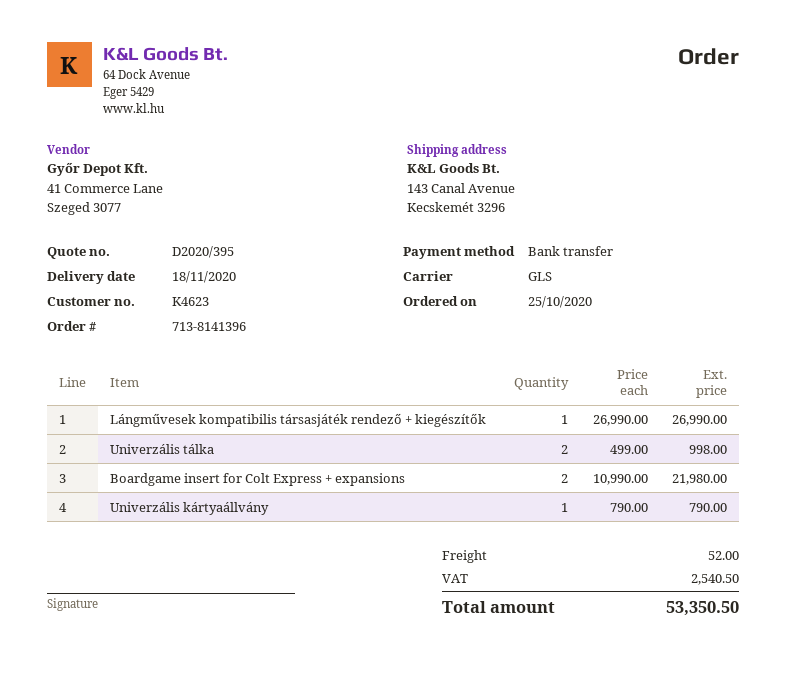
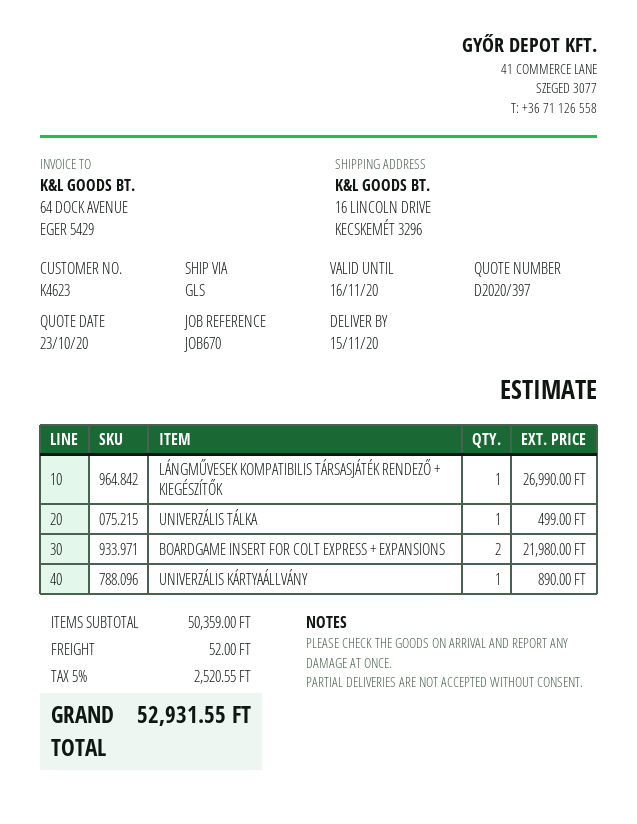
quote number: D2020/395 -> D2020/397
delivery date: 2020-11-18 -> 2020-11-15
ship to: 143 Canal Avenue, Kecskemét 3296 -> 16 LINCOLN DRIVE, KECSKEMÉT 3296
Univerzális tálka: 2 for 998.00 -> 1 for 499.00
Univerzális kártyaállvány: 1 for 790.00 -> 1 for 890.00
tax: 2540.50 -> 2520.55
total: 53350.50 -> 52931.55

